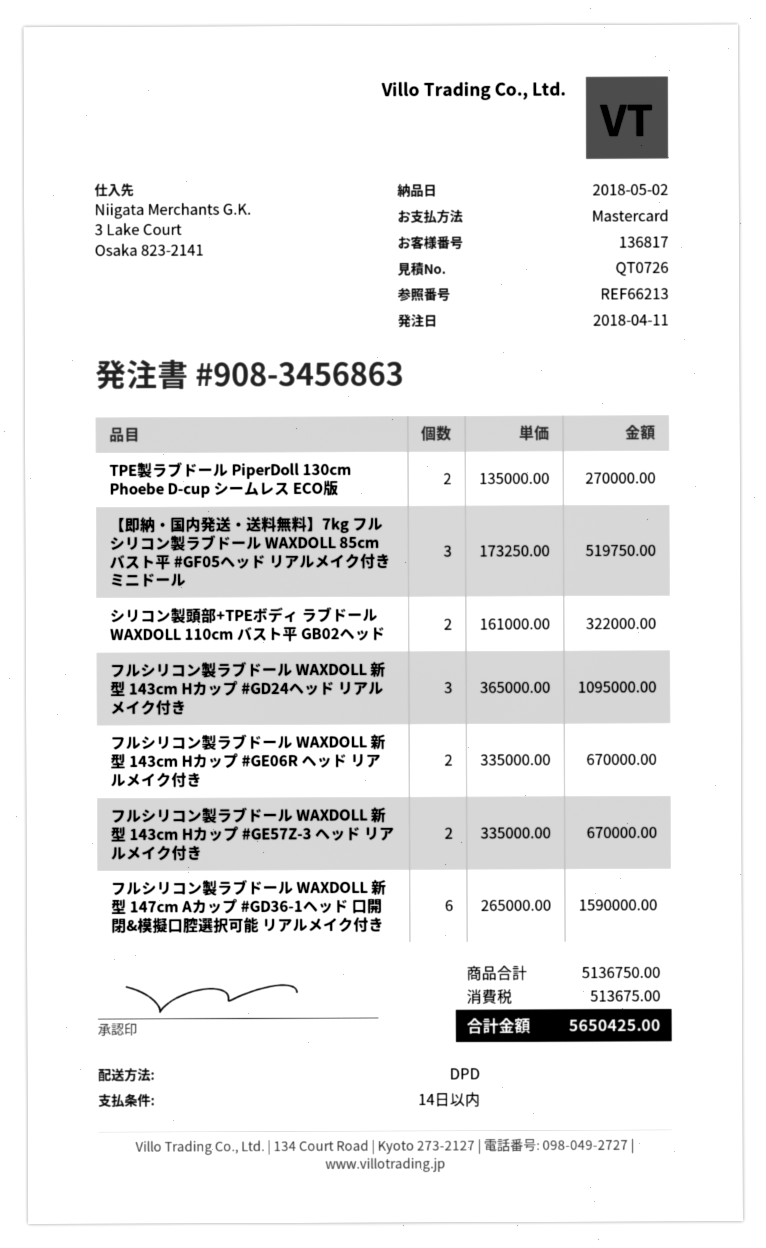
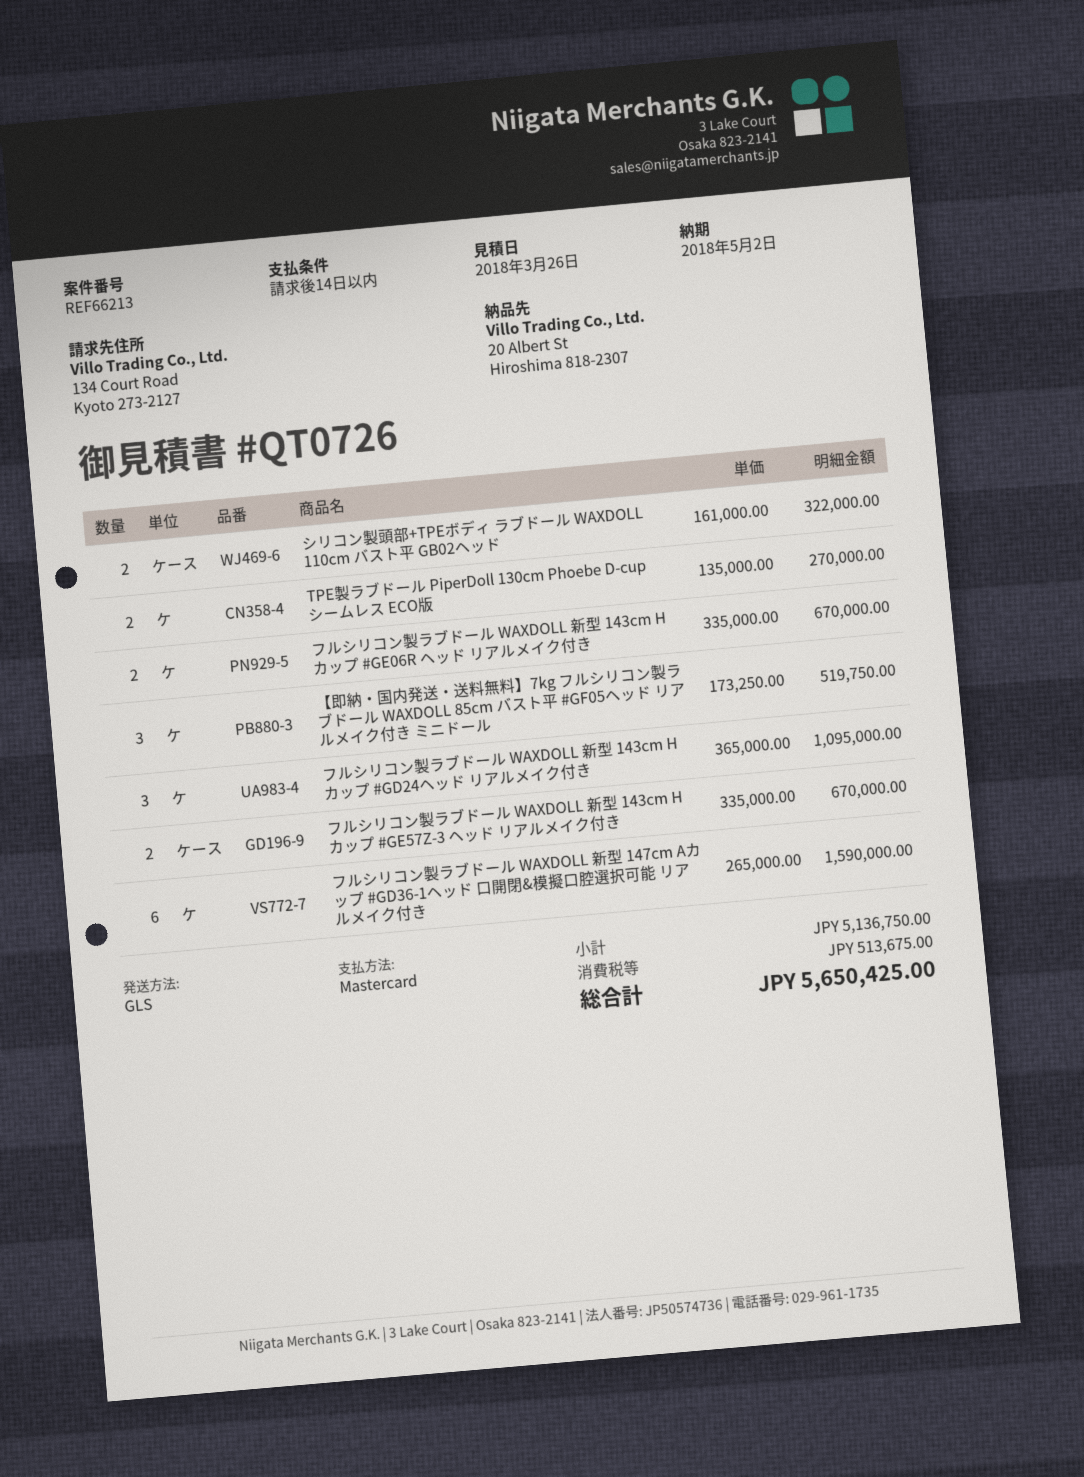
shipping method: DPD -> GLS

